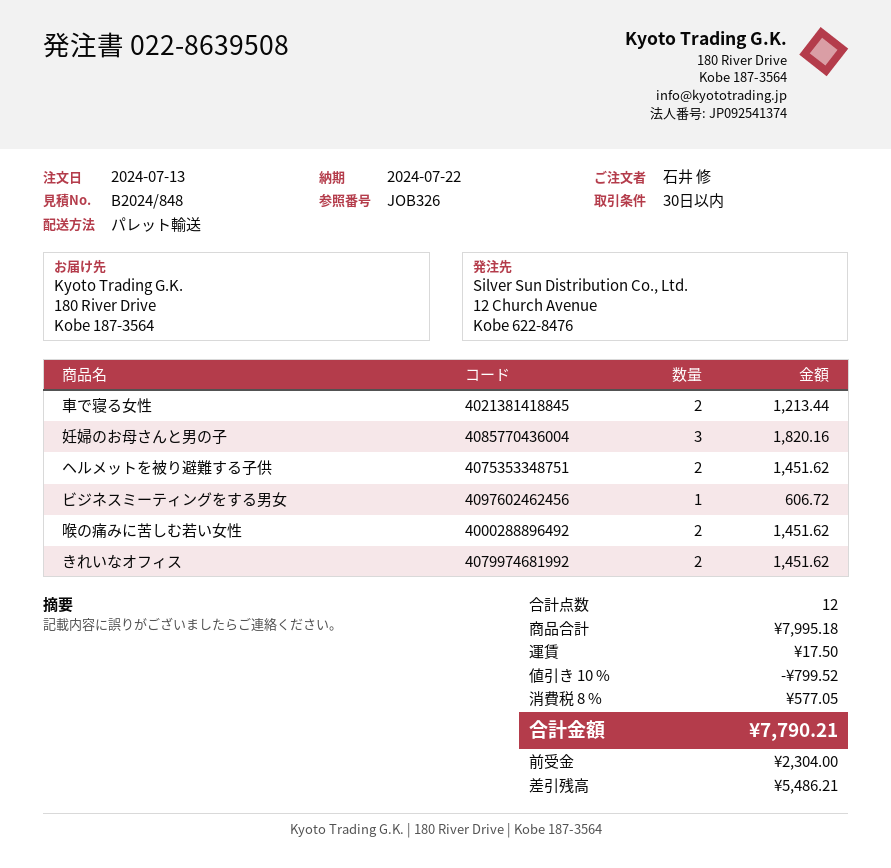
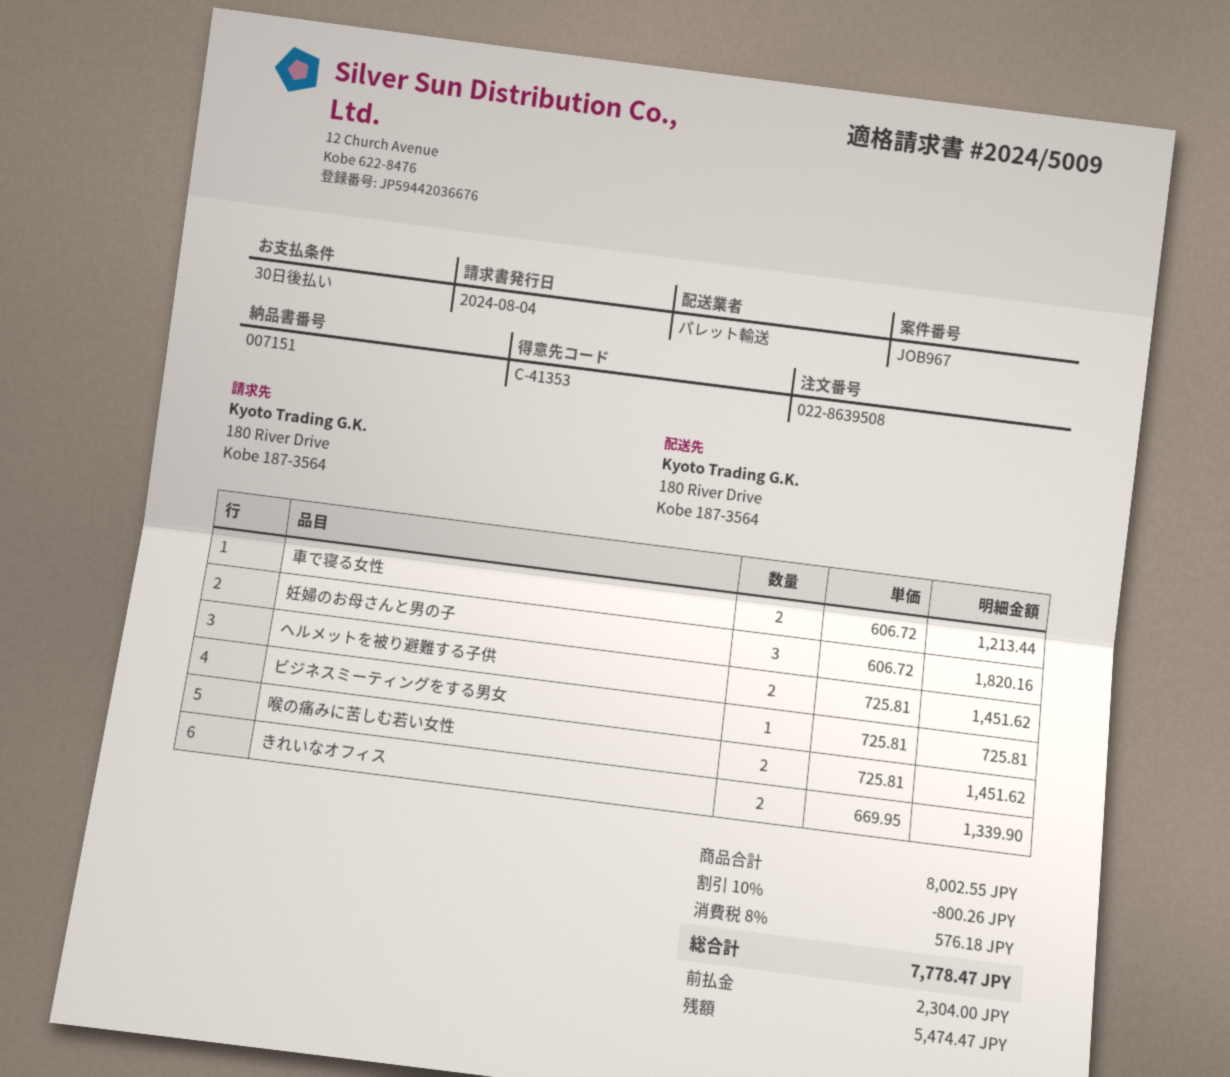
reference: JOB326 -> JOB967
ビジネスミーティングをする男女: 1 for 606.72 -> 1 for 725.81
きれいなオフィス: 2 for 1451.62 -> 2 for 1339.90
subtotal: 7995.18 -> 8002.55
discount: 10% = 799.52 -> 10% = 800.26
shipping: 17.50 -> none
tax: 8% = 577.05 -> 8% = 576.18
total: 7790.21 -> 7778.47
balance: 5486.21 -> 5474.47

